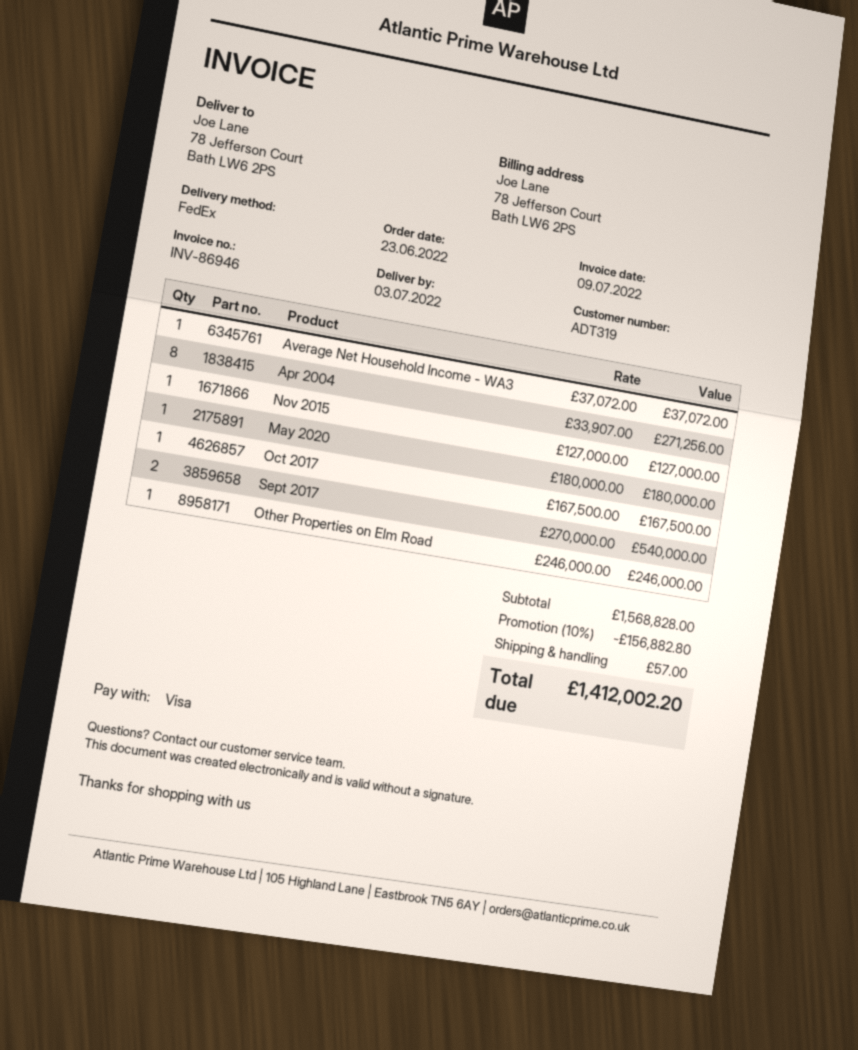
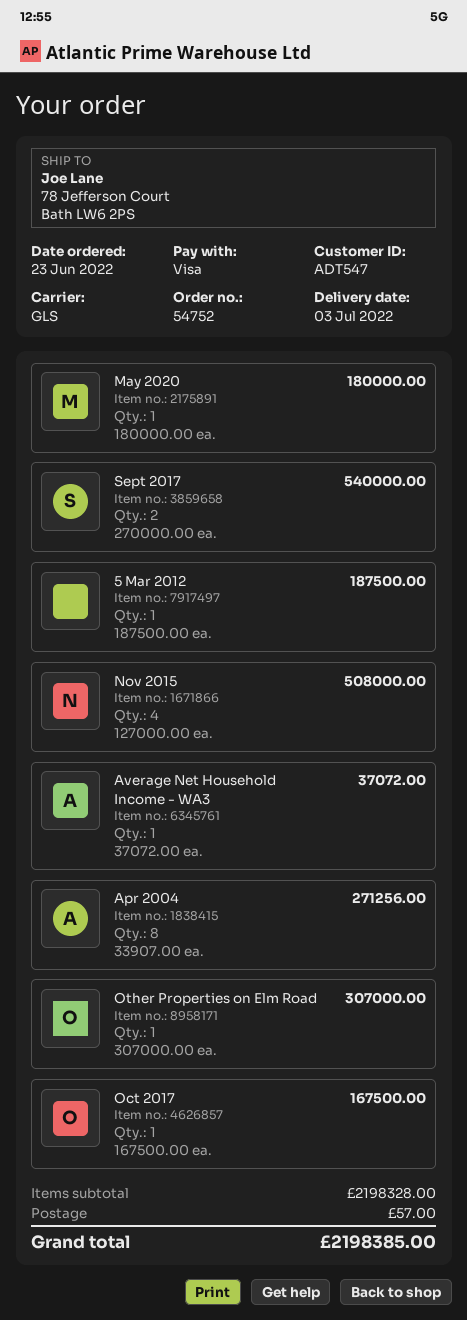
customer number: ADT319 -> ADT547
shipping method: FedEx -> GLS
Nov 2015: 1 x 127000.00 = 127000.00 -> 4 x 127000.00 = 508000.00
Other Properties on Elm Road: 1 x 246000.00 = 246000.00 -> 1 x 307000.00 = 307000.00
5 Mar 2012: none -> 1 x 187500.00 = 187500.00
subtotal: 1568828.00 -> 2198328.00
discount: 10% = 156882.80 -> none
total: 1412002.20 -> 2198385.00

